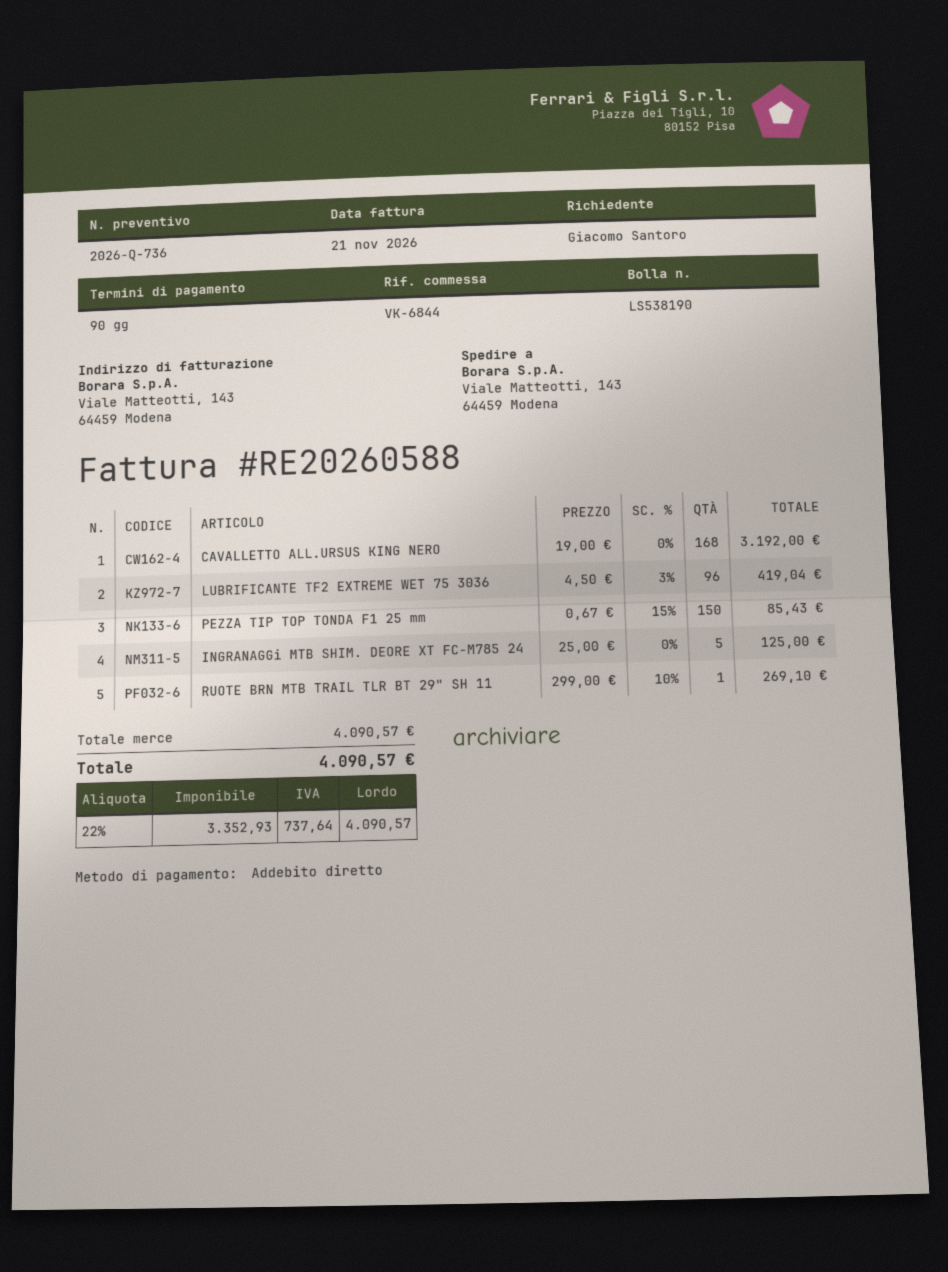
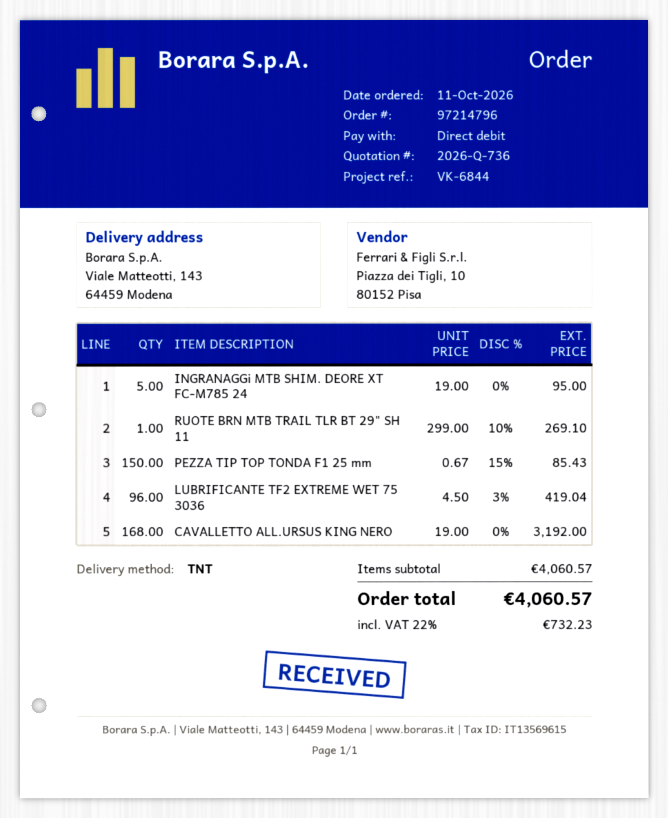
INGRANAGGi MTB SHIM. DEORE XT FC-M785 24: 5 x 25.00 = 125.00 -> 5 x 19.00 = 95.00
subtotal: 4090.57 -> 4060.57
tax: 22% = 737.64 -> 22% = 732.23
total: 4090.57 -> 4060.57

